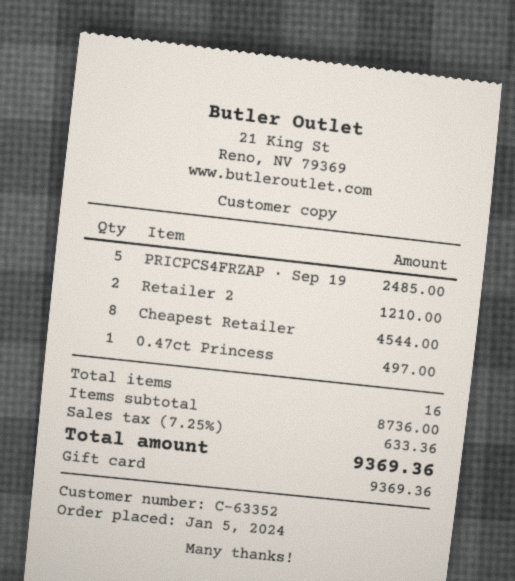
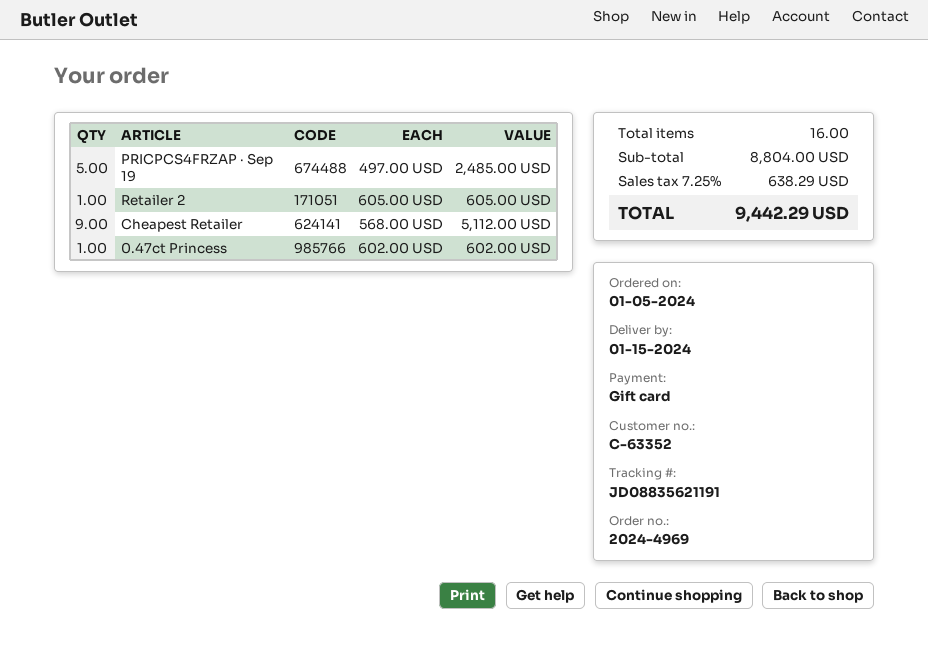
Retailer 2: 2 for 1210.00 -> 1 for 605.00
Cheapest Retailer: 8 for 4544.00 -> 9 for 5112.00
0.47ct Princess: 1 for 497.00 -> 1 for 602.00
subtotal: 8736.00 -> 8804.00
tax: 7.25% = 633.36 -> 7.25% = 638.29
total: 9369.36 -> 9442.29

